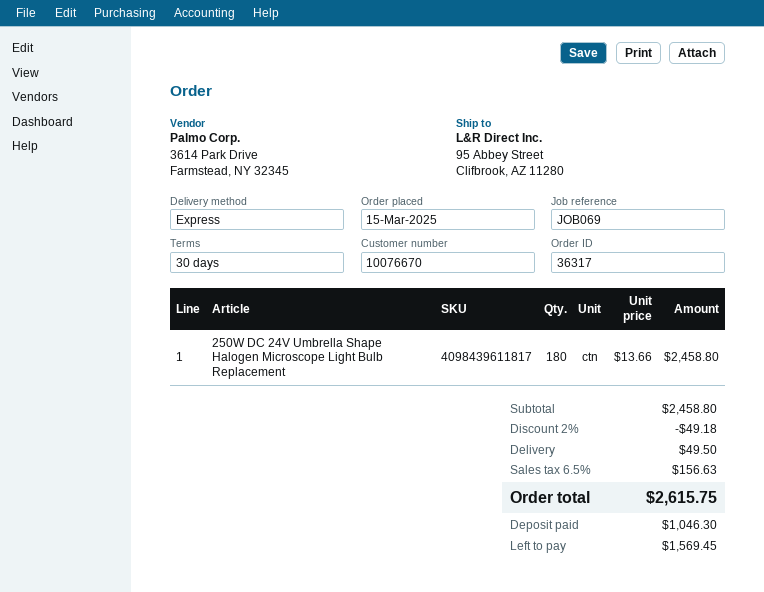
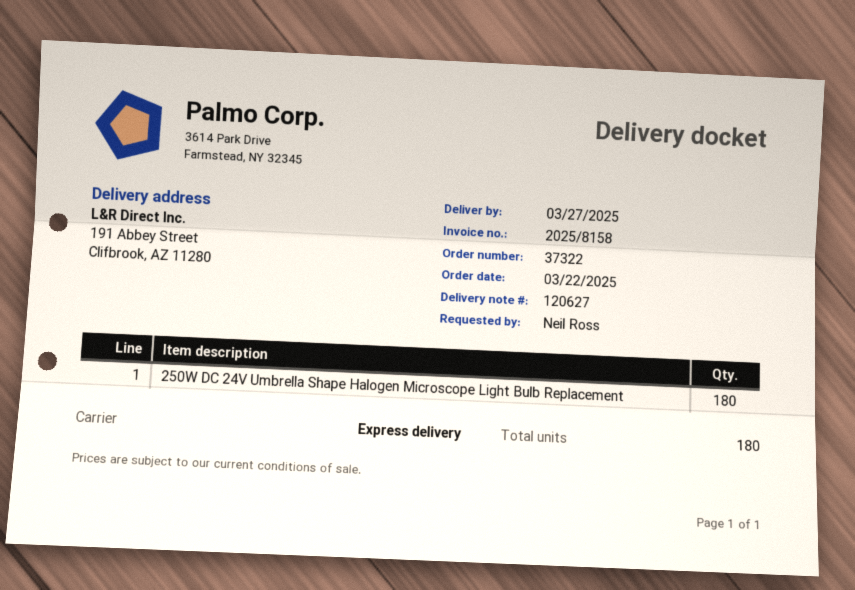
order number: 36317 -> 37322
order date: 2025-03-15 -> 2025-03-22
ship to: 95 Abbey Street, Clifbrook, AZ 11280 -> 191 Abbey Street, Clifbrook, AZ 11280

